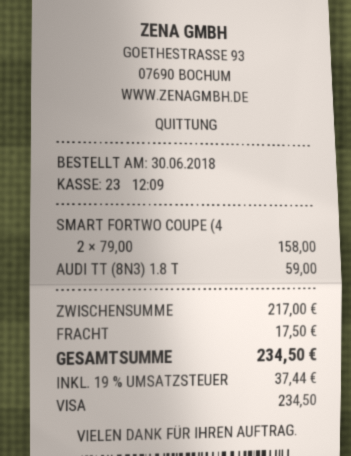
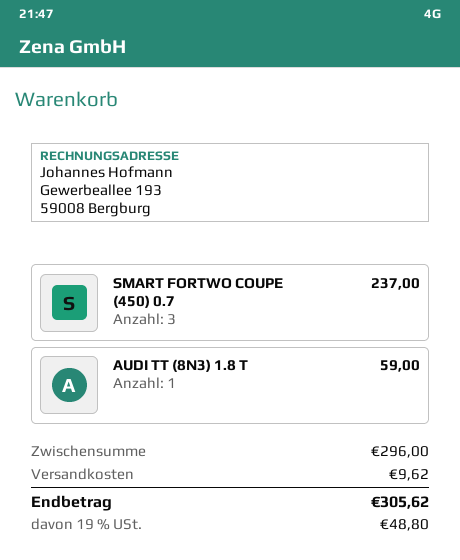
SMART FORTWO COUPE (4: 2 for 158.00 -> 3 for 237.00
subtotal: 217.00 -> 296.00
shipping: 17.50 -> 9.62
tax: 19% = 37.44 -> 19% = 48.80
total: 234.50 -> 305.62

